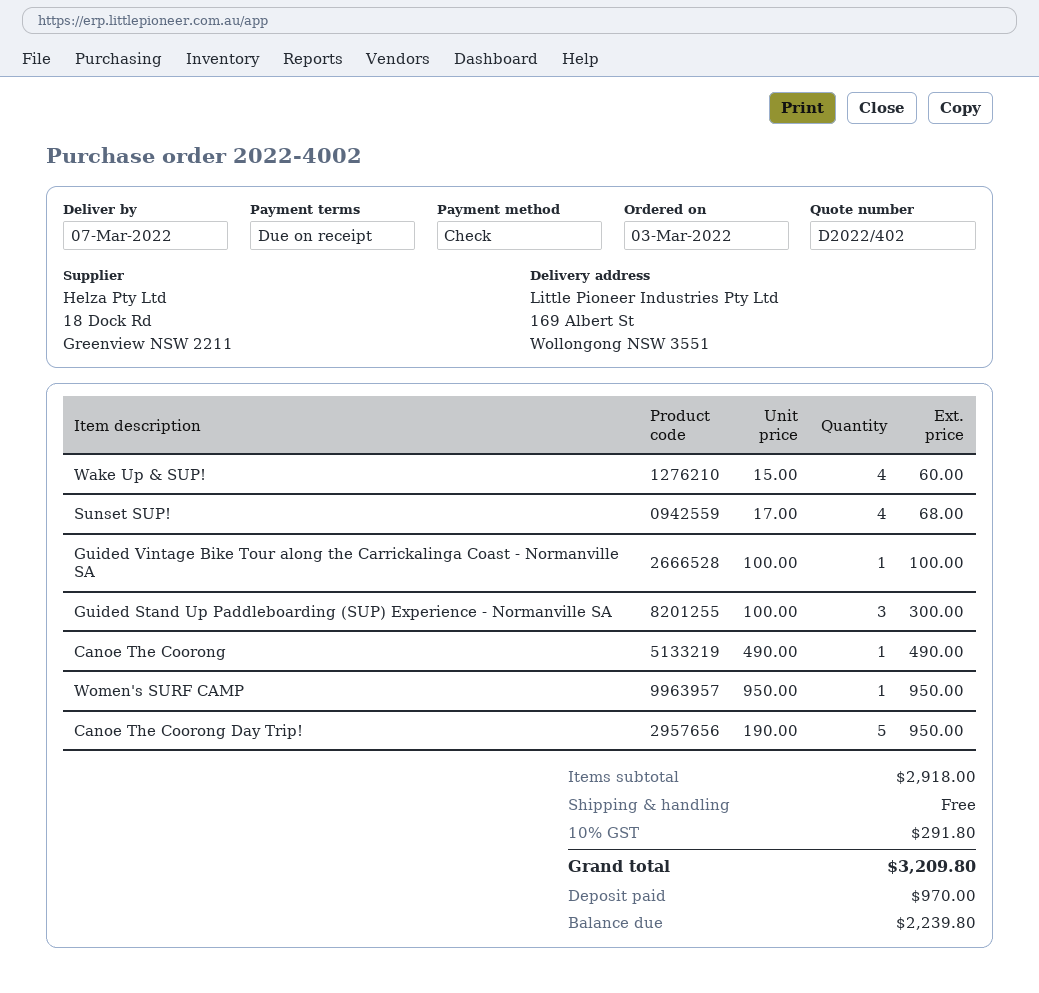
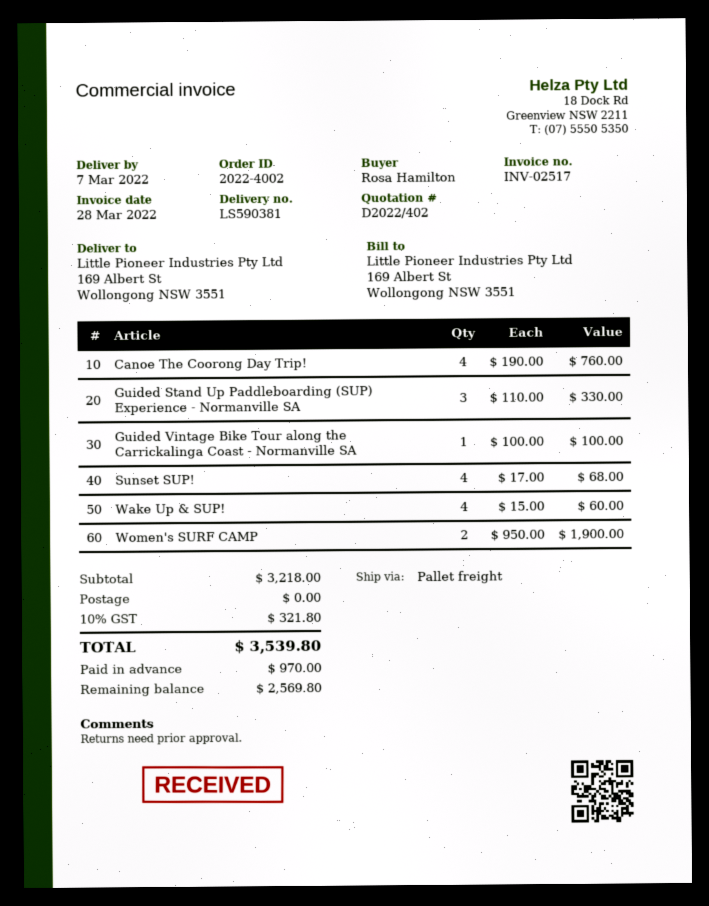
Guided Stand Up Paddleboarding (SUP) Experience - Normanville SA: 3 x 100.00 = 300.00 -> 3 x 110.00 = 330.00
Canoe The Coorong: 1 x 490.00 = 490.00 -> none
Women's SURF CAMP: 1 x 950.00 = 950.00 -> 2 x 950.00 = 1900.00
Canoe The Coorong Day Trip!: 5 x 190.00 = 950.00 -> 4 x 190.00 = 760.00
subtotal: 2918.00 -> 3218.00
tax: 10% = 291.80 -> 10% = 321.80
total: 3209.80 -> 3539.80
balance: 2239.80 -> 2569.80

